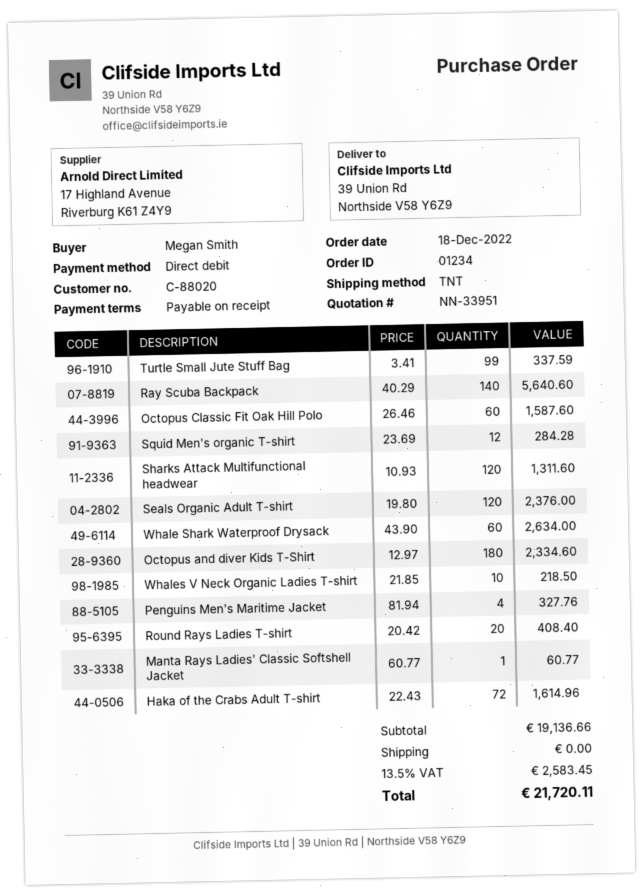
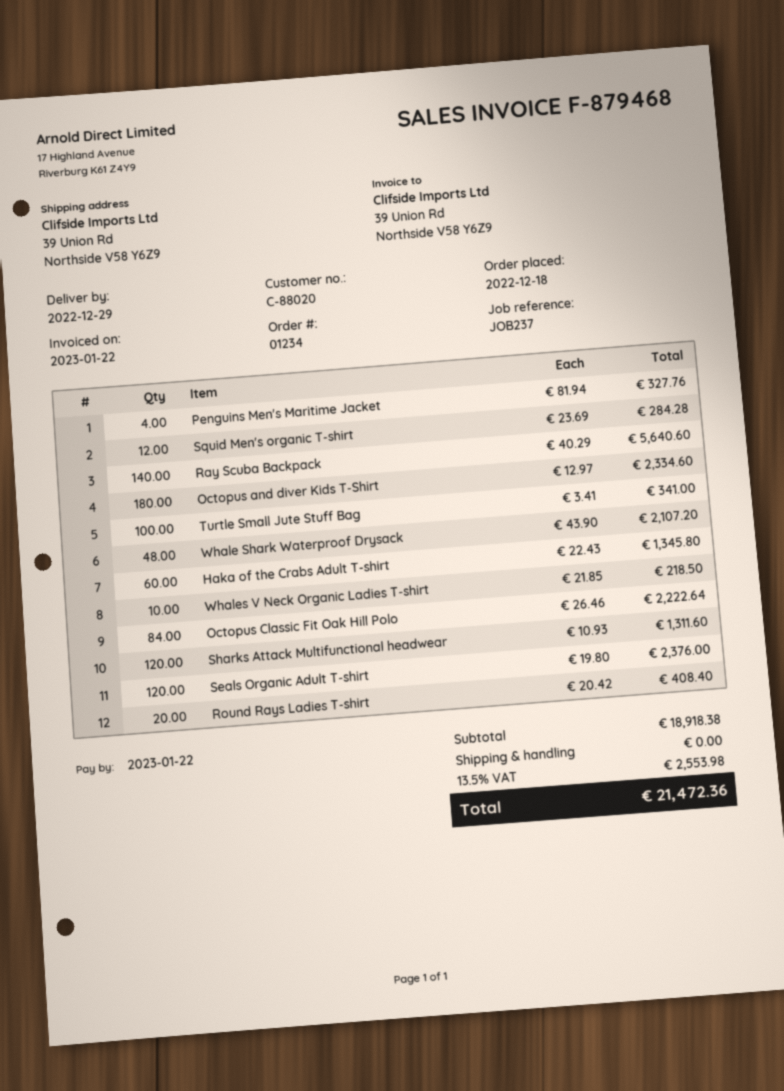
Turtle Small Jute Stuff Bag: 99 x 3.41 = 337.59 -> 100 x 3.41 = 341.00
Octopus Classic Fit Oak Hill Polo: 60 x 26.46 = 1587.60 -> 84 x 26.46 = 2222.64
Whale Shark Waterproof Drysack: 60 x 43.90 = 2634.00 -> 48 x 43.90 = 2107.20
Manta Rays Ladies' Classic Softshell Jacket: 1 x 60.77 = 60.77 -> none
Haka of the Crabs Adult T-shirt: 72 x 22.43 = 1614.96 -> 60 x 22.43 = 1345.80
subtotal: 19136.66 -> 18918.38
tax: 13.5% = 2583.45 -> 13.5% = 2553.98
total: 21720.11 -> 21472.36

